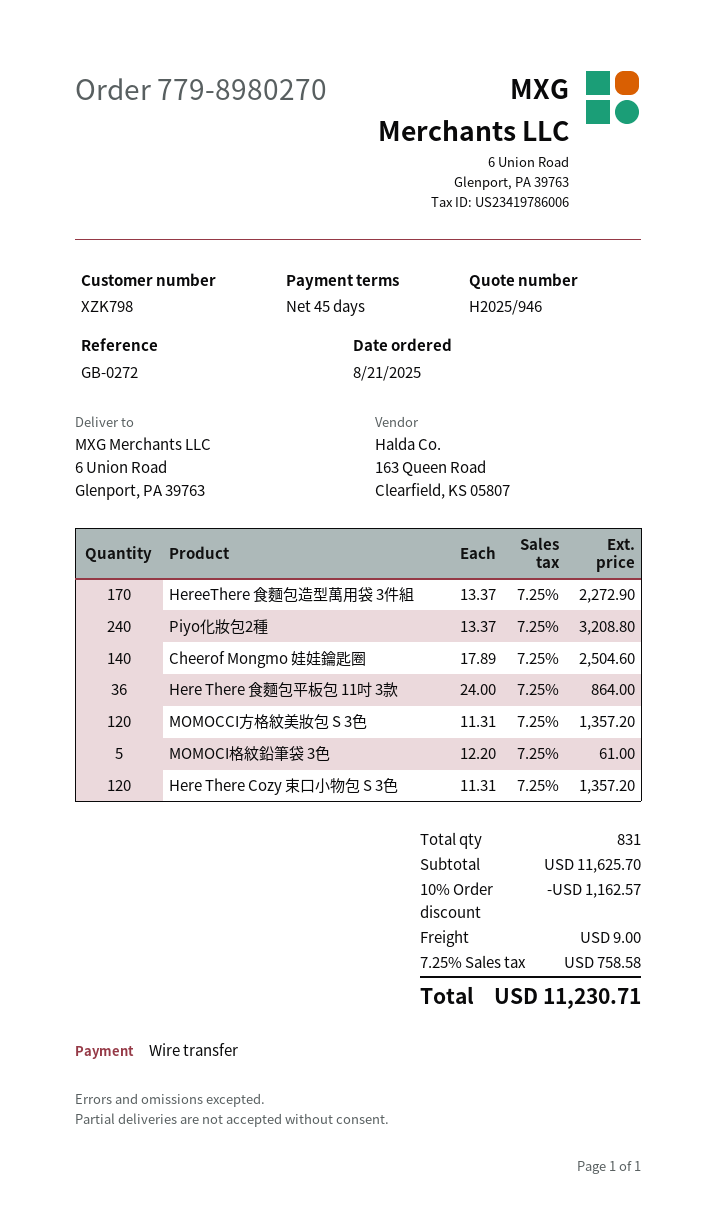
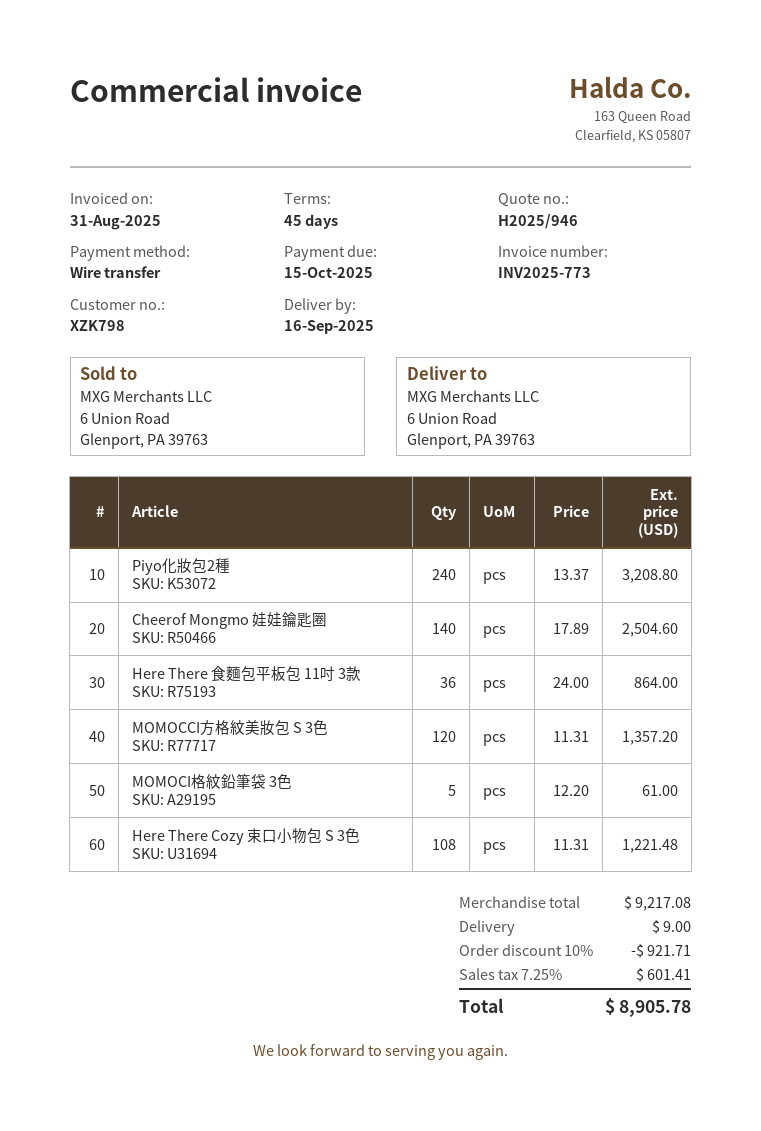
HereeThere 食麵包造型萬用袋 3件組: 170 x 13.37 = 2272.90 -> none
Here There Cozy 束口小物包 S 3色: 120 x 11.31 = 1357.20 -> 108 x 11.31 = 1221.48
subtotal: 11625.70 -> 9217.08
discount: 10% = 1162.57 -> 10% = 921.71
tax: 7.25% = 758.58 -> 7.25% = 601.41
total: 11230.71 -> 8905.78

